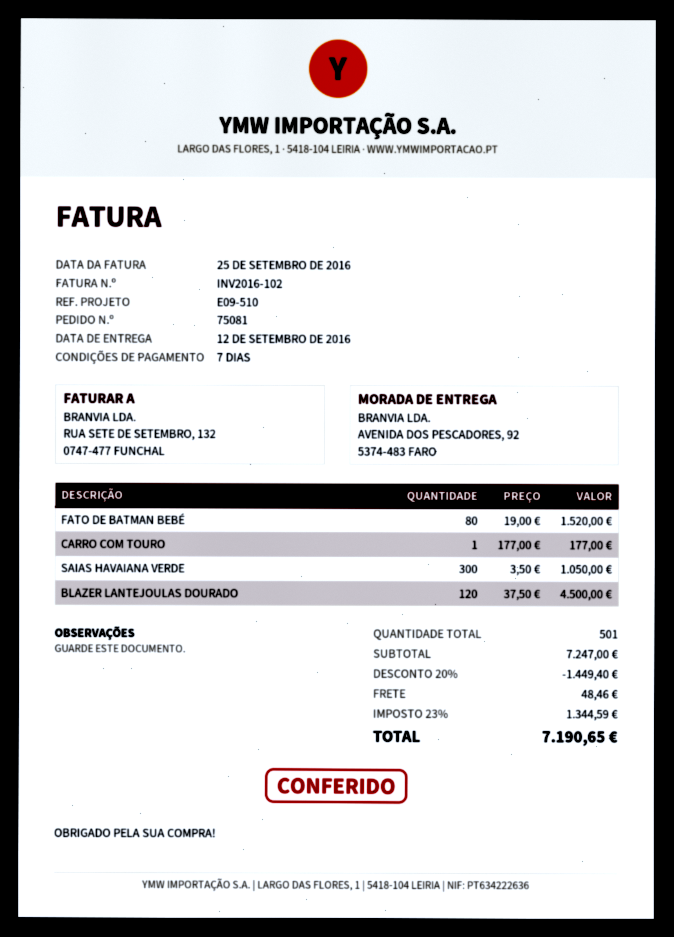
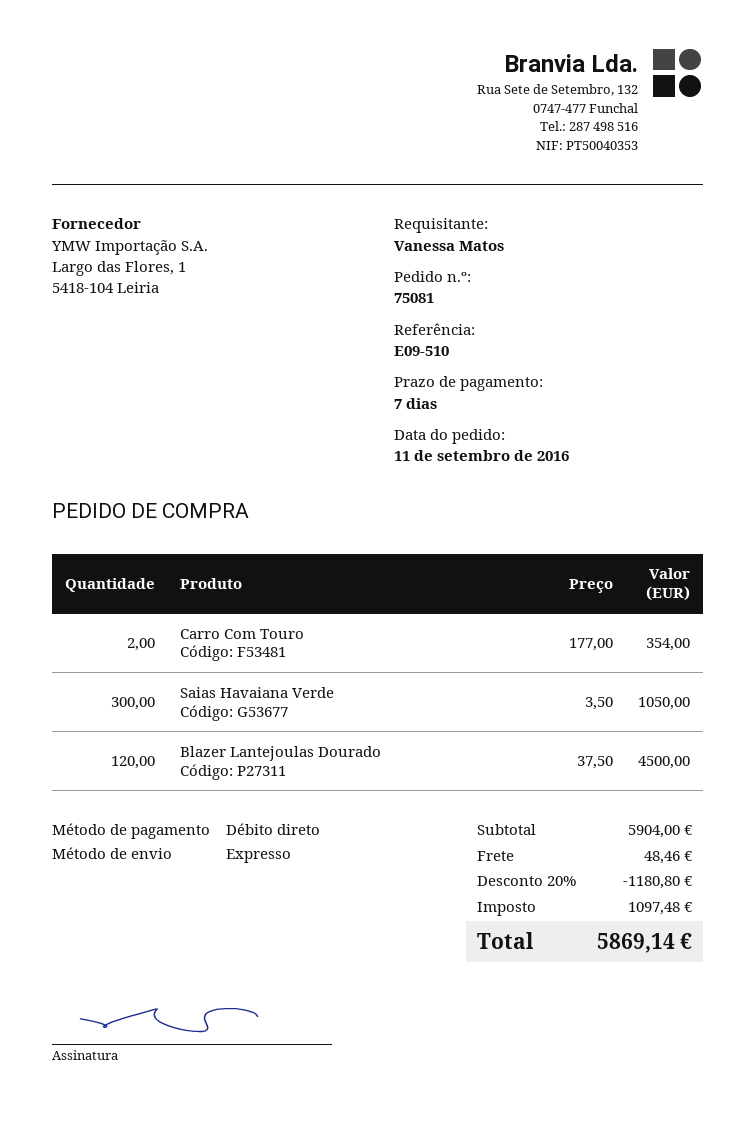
FATO DE BATMAN BEBÉ: 80 x 19.00 = 1520.00 -> none
CARRO COM TOURO: 1 x 177.00 = 177.00 -> 2 x 177.00 = 354.00
subtotal: 7247.00 -> 5904.00
discount: 20% = 1449.40 -> 20% = 1180.80
tax: 1344.59 -> 1097.48
total: 7190.65 -> 5869.14

